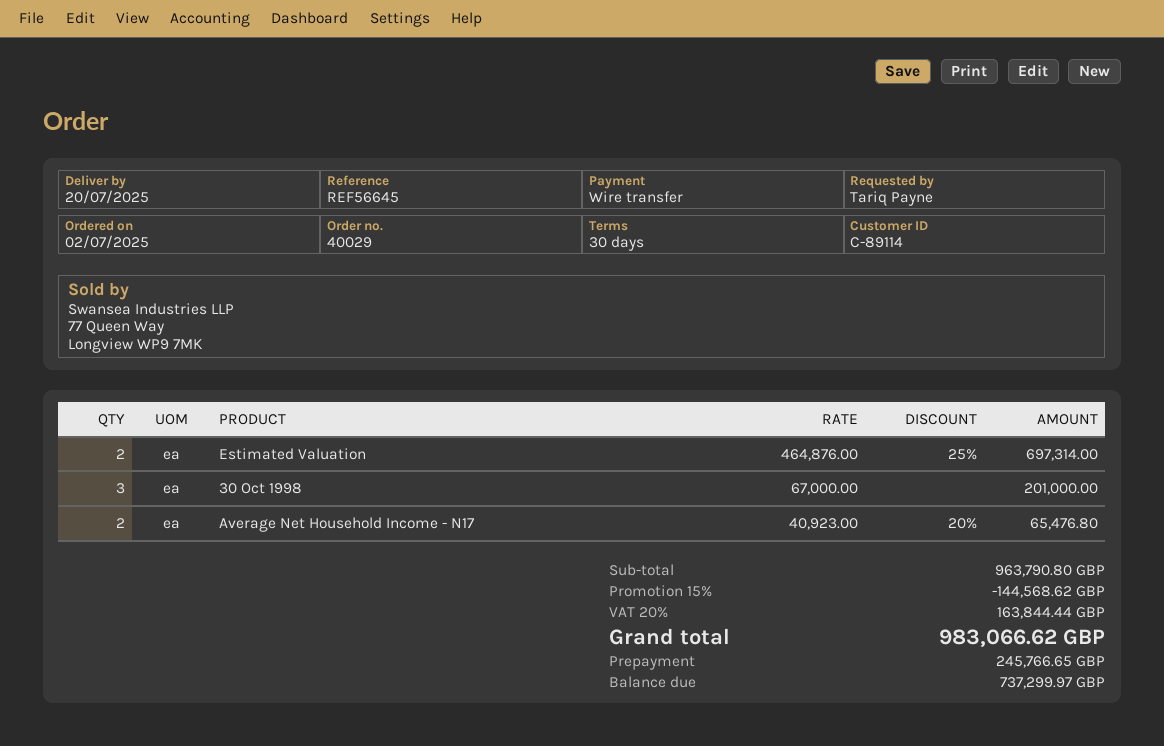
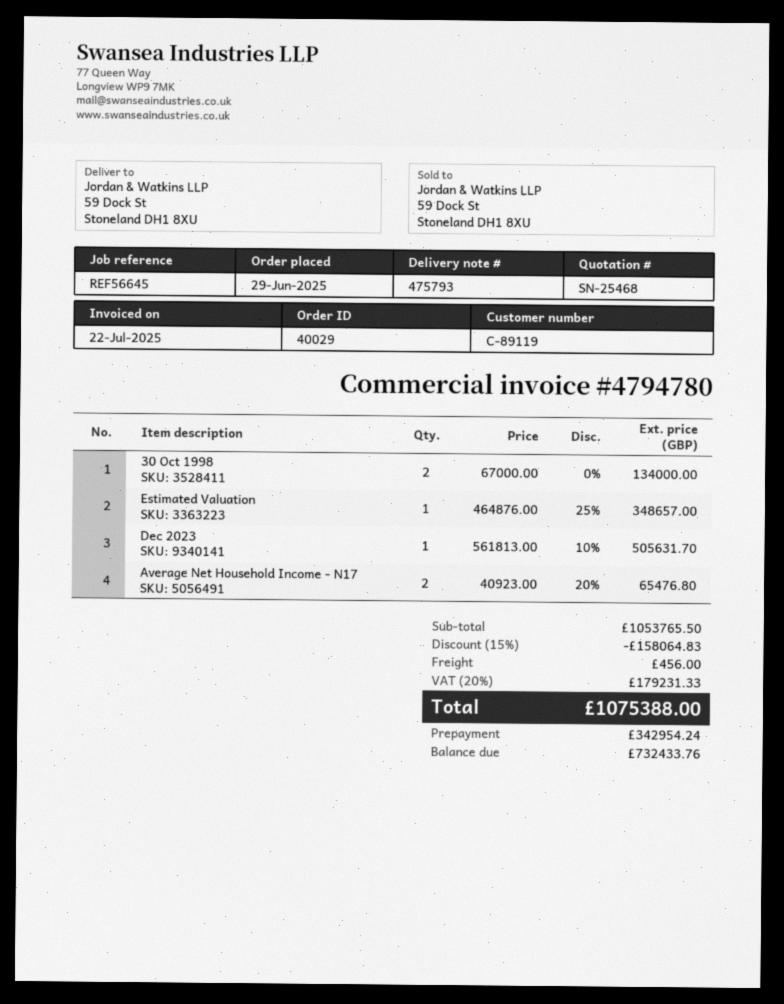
order date: 2025-07-02 -> 2025-06-29
customer number: C-89114 -> C-89119
Estimated Valuation: 2 x 464876.00 - 25% = 697314.00 -> 1 x 464876.00 - 25% = 348657.00
30 Oct 1998: 3 x 67000.00 = 201000.00 -> 2 x 67000.00 = 134000.00
Dec 2023: none -> 1 x 561813.00 - 10% = 505631.70
subtotal: 963790.80 -> 1053765.50
discount: 15% = 144568.62 -> 15% = 158064.83
shipping: none -> 456.00
tax: 20% = 163844.44 -> 20% = 179231.33
total: 983066.62 -> 1075388.00
deposit: 245766.65 -> 342954.24
balance: 737299.97 -> 732433.76

